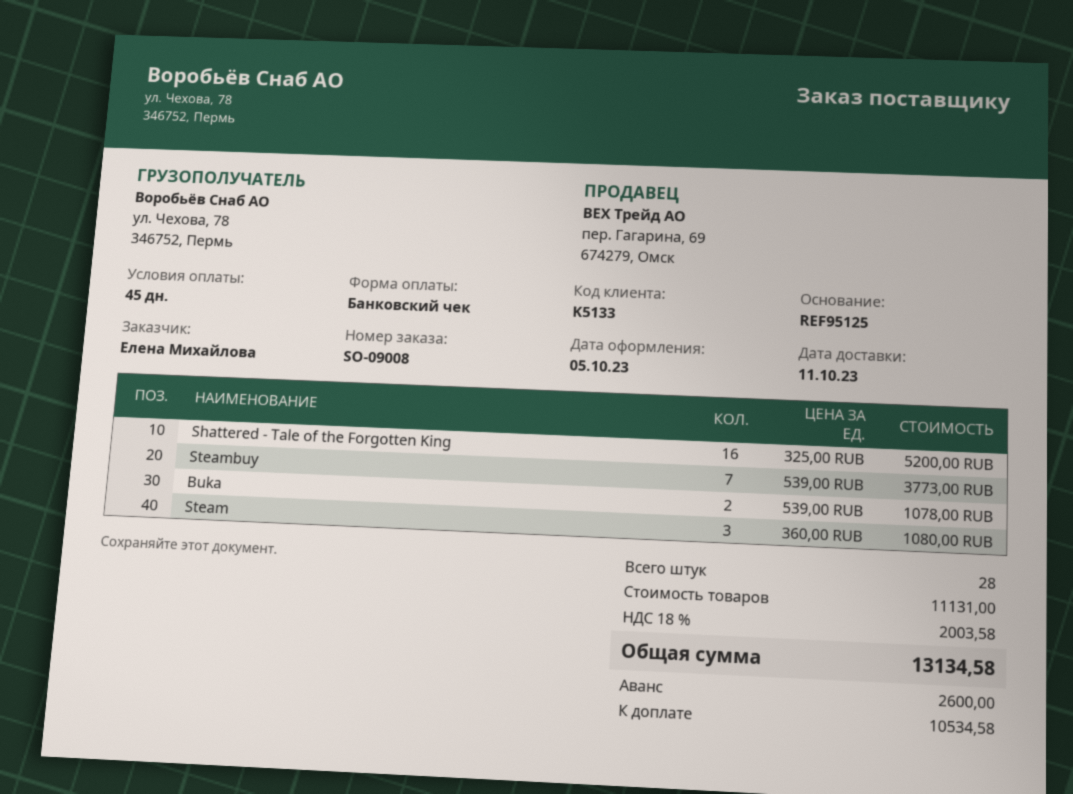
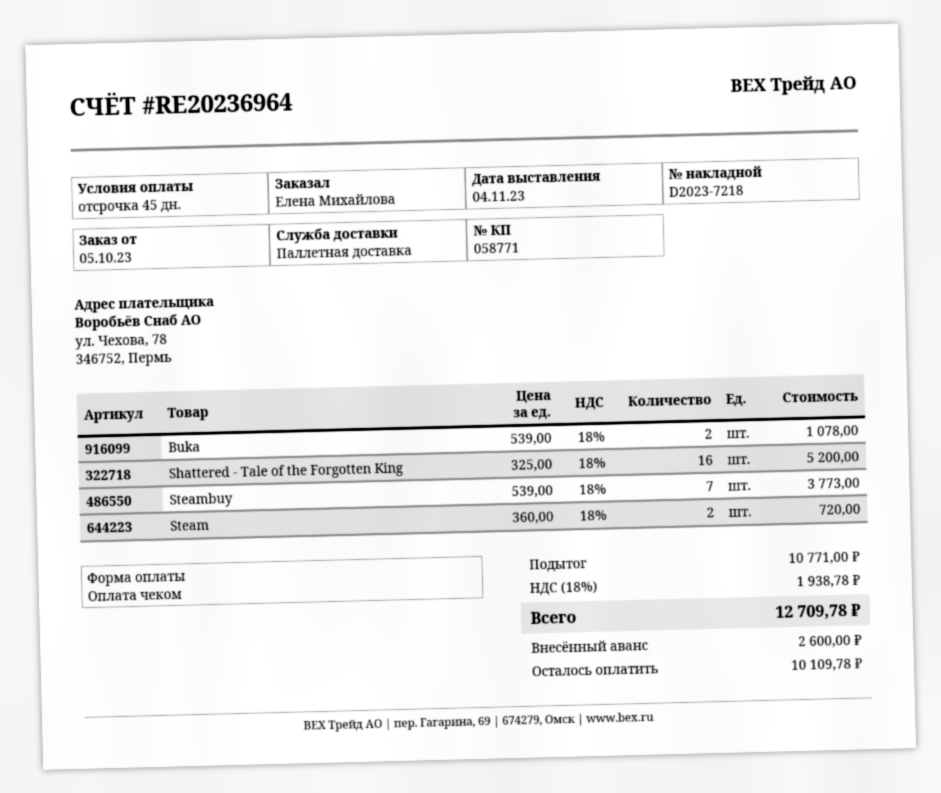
Steam: 3 x 360.00 = 1080.00 -> 2 x 360.00 = 720.00
subtotal: 11131.00 -> 10771.00
tax: 18% = 2003.58 -> 18% = 1938.78
total: 13134.58 -> 12709.78
balance: 10534.58 -> 10109.78

